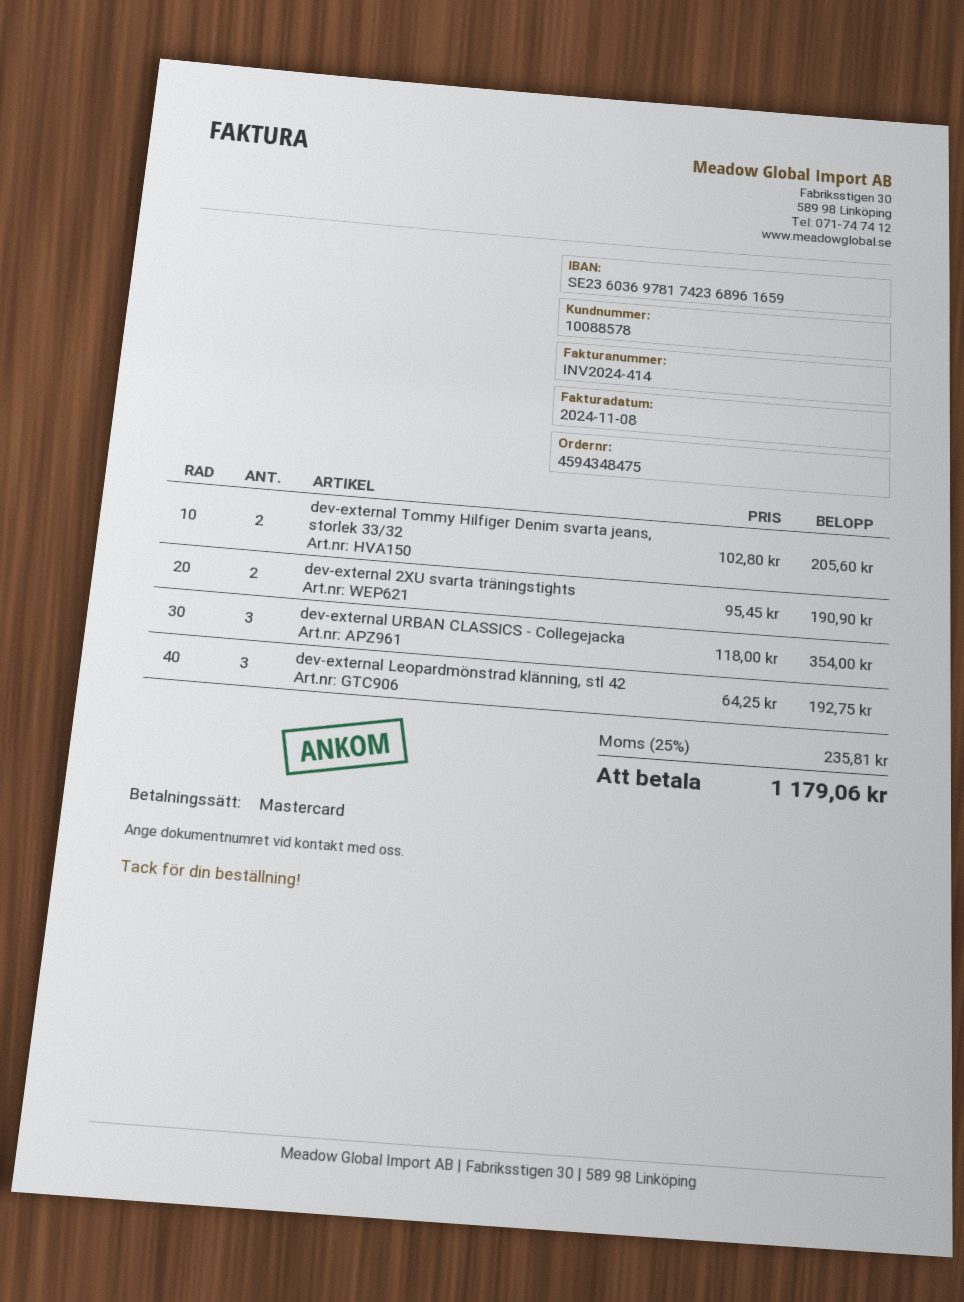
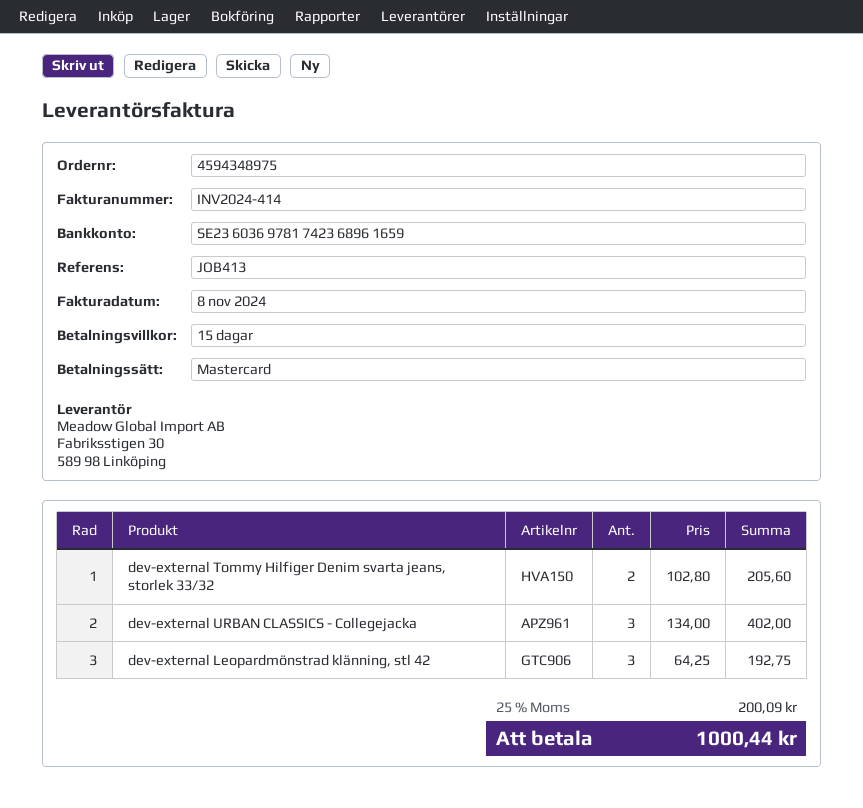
order number: 4594348475 -> 4594348975
dev-external 2XU svarta träningstights: 2 x 95.45 = 190.90 -> none
dev-external URBAN CLASSICS - Collegejacka: 3 x 118.00 = 354.00 -> 3 x 134.00 = 402.00
tax: 25% = 235.81 -> 25% = 200.09
total: 1179.06 -> 1000.44

